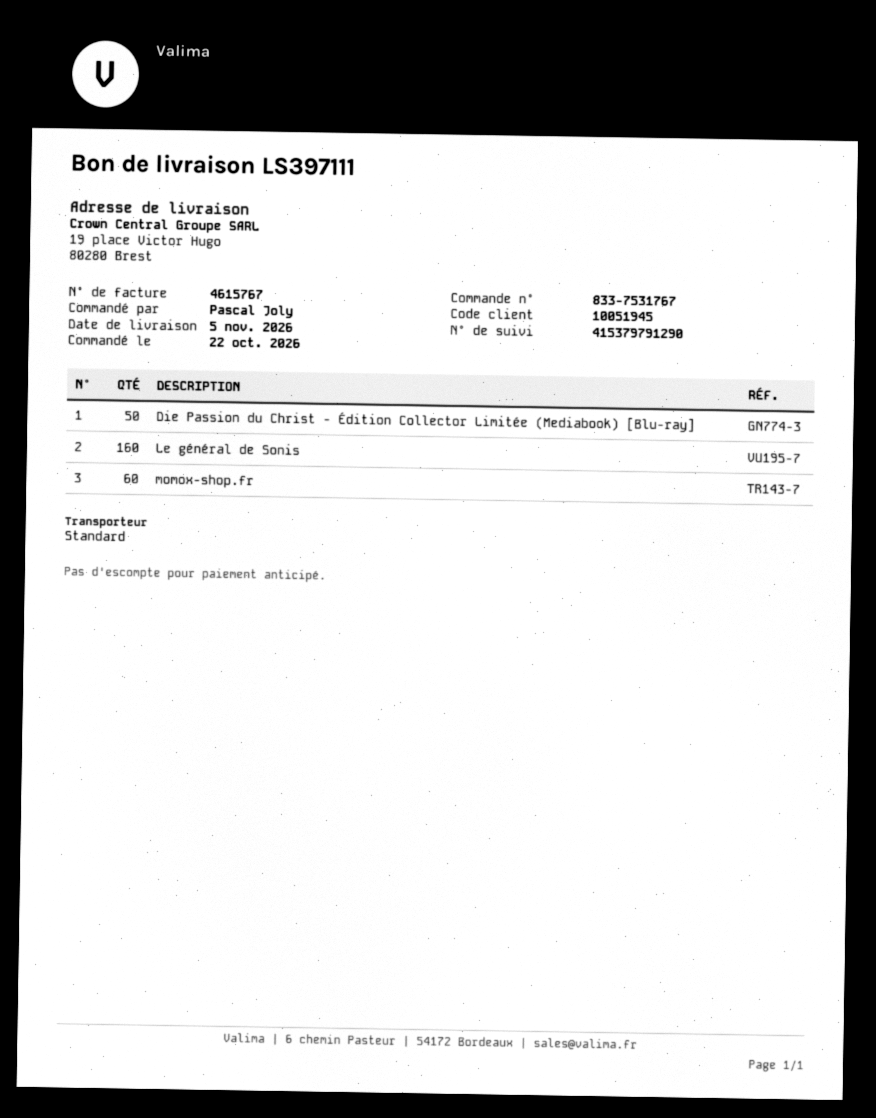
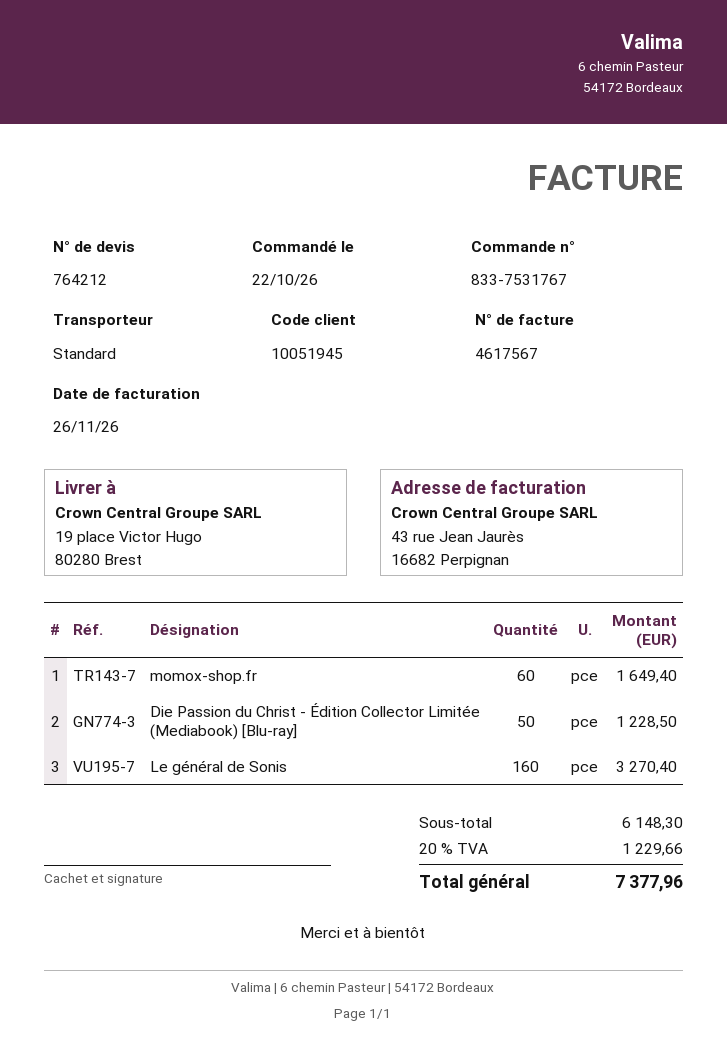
invoice number: 4615767 -> 4617567

